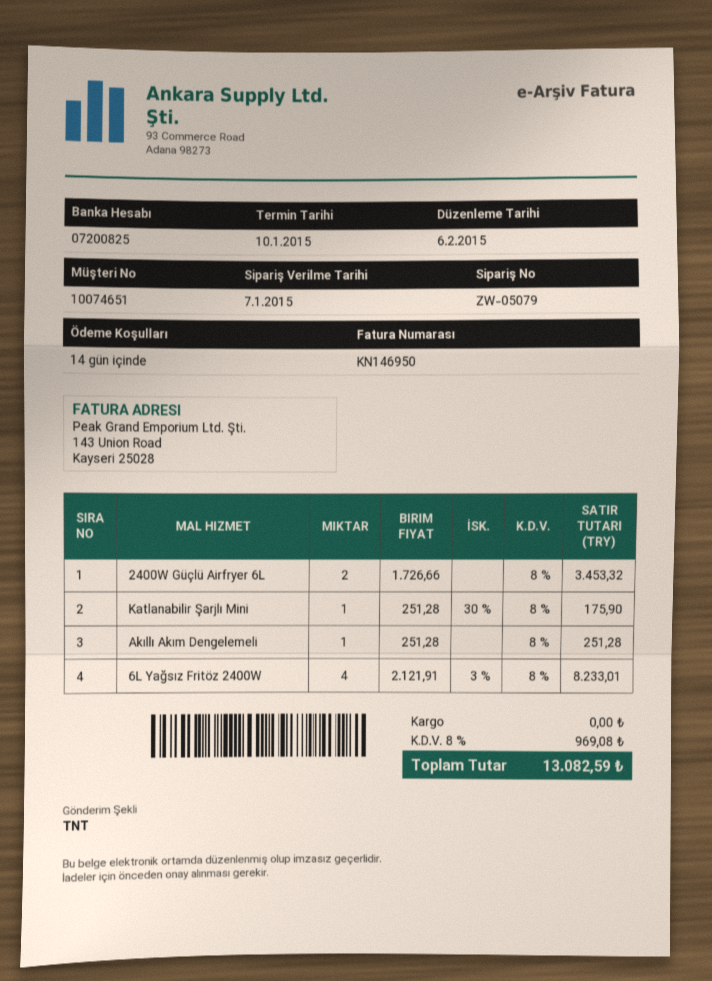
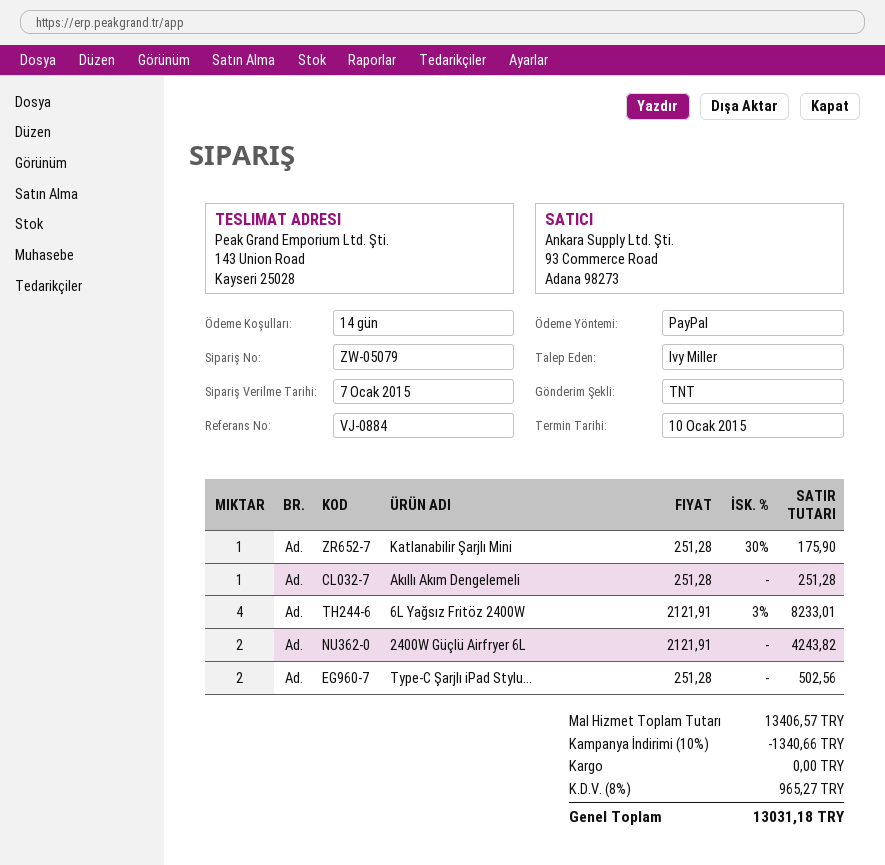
2400W Güçlü Airfryer 6L: 2 x 1726.66 = 3453.32 -> 2 x 2121.91 = 4243.82
Type-C Şarjlı iPad Stylu...: none -> 2 x 251.28 = 502.56
discount: none -> 10% = 1340.66
tax: 8% = 969.08 -> 8% = 965.27
total: 13082.59 -> 13031.18

